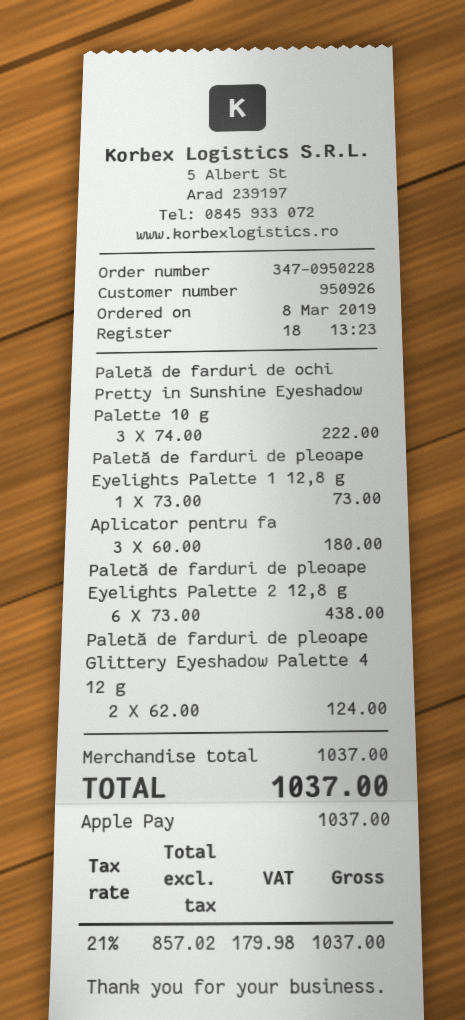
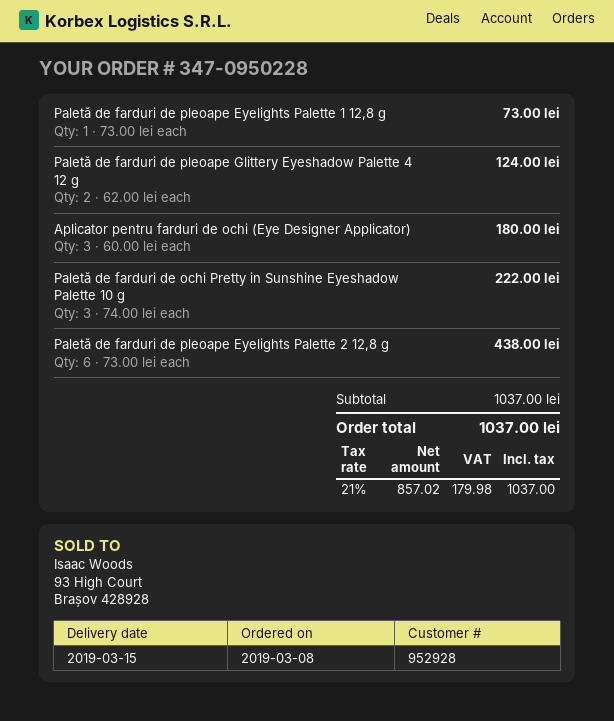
customer number: 950926 -> 952928

